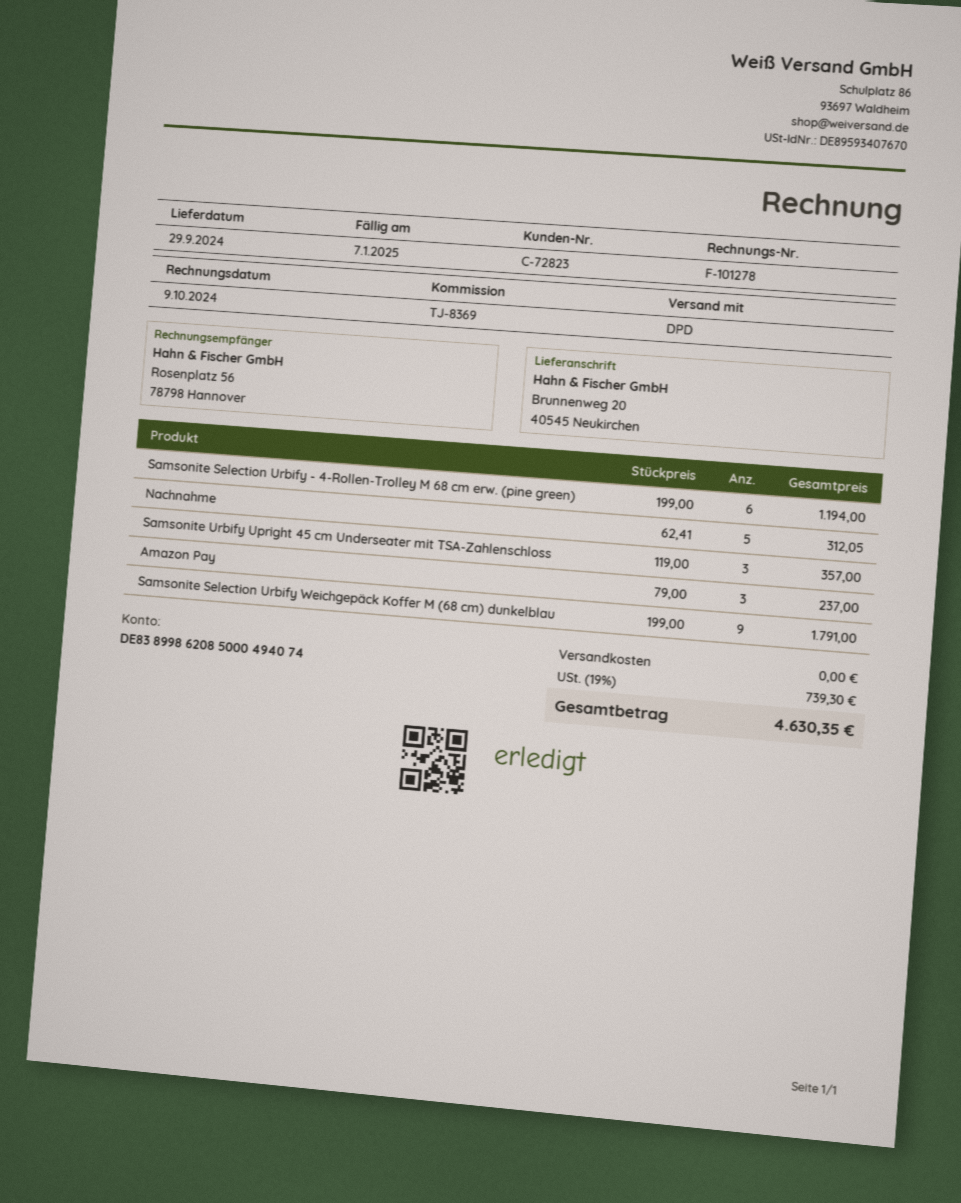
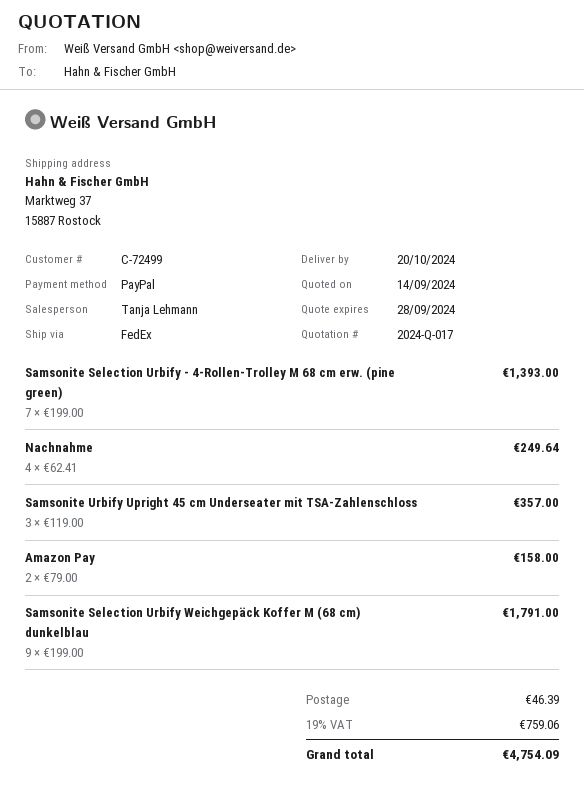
delivery date: 2024-09-29 -> 2024-10-20
customer number: C-72823 -> C-72499
shipping method: DPD -> FedEx
ship to: Brunnenweg 20, 40545 Neukirchen -> Marktweg 37, 15887 Rostock
Samsonite Selection Urbify - 4-Rollen-Trolley M 68 cm erw. (pine green): 6 x 199.00 = 1194.00 -> 7 x 199.00 = 1393.00
Nachnahme: 5 x 62.41 = 312.05 -> 4 x 62.41 = 249.64
Amazon Pay: 3 x 79.00 = 237.00 -> 2 x 79.00 = 158.00
shipping: 0.00 -> 46.39
tax: 19% = 739.30 -> 19% = 759.06
total: 4630.35 -> 4754.09

